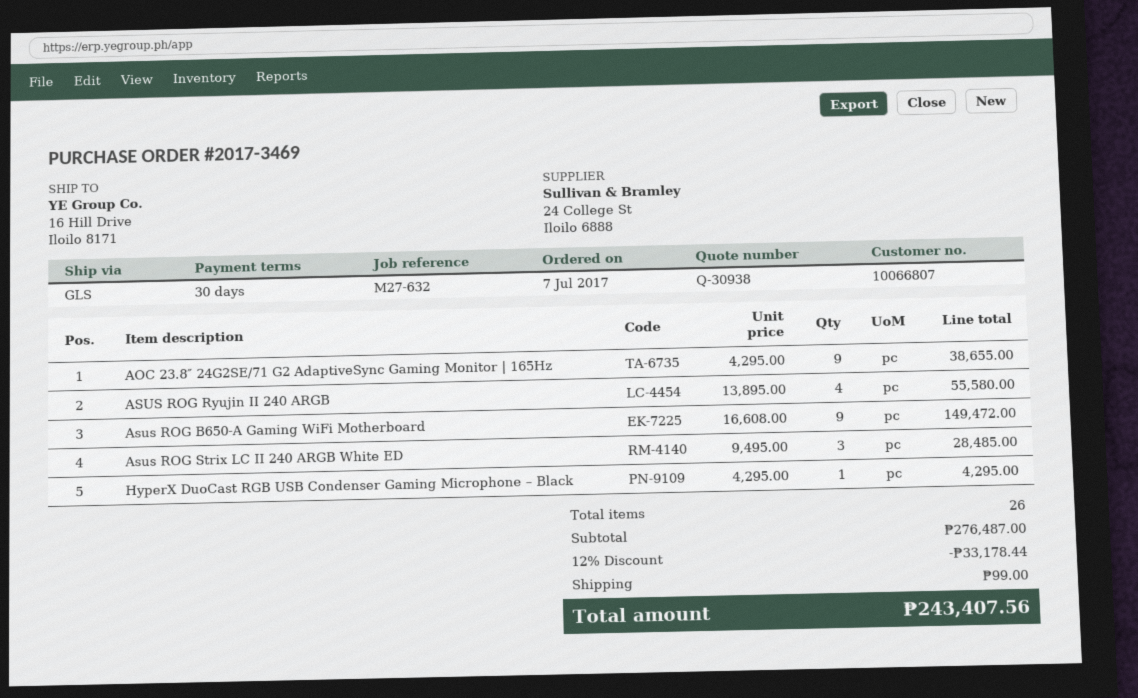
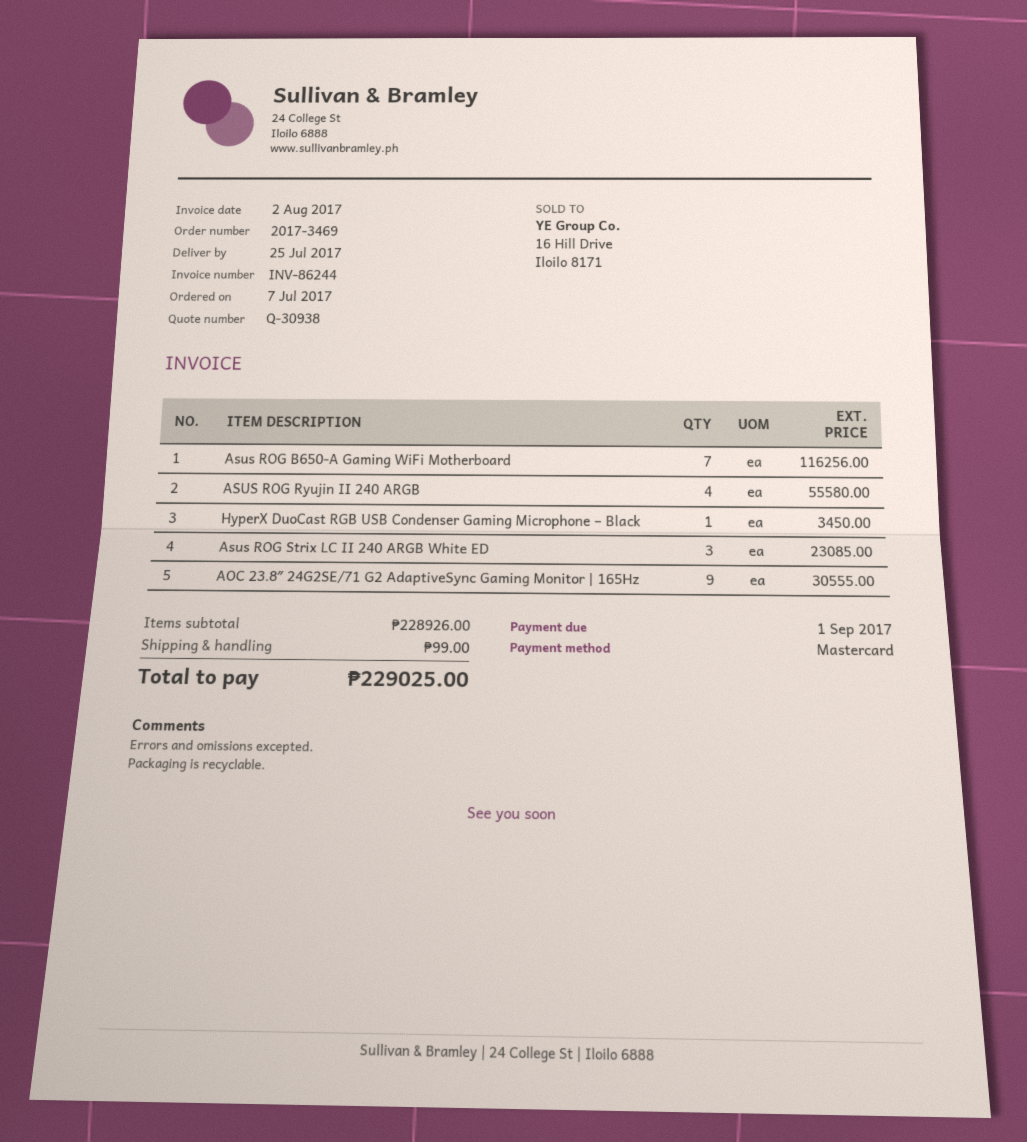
AOC 23.8″ 24G2SE/71 G2 AdaptiveSync Gaming Monitor | 165Hz: 9 for 38655.00 -> 9 for 30555.00
Asus ROG B650-A Gaming WiFi Motherboard: 9 for 149472.00 -> 7 for 116256.00
Asus ROG Strix LC II 240 ARGB White ED: 3 for 28485.00 -> 3 for 23085.00
HyperX DuoCast RGB USB Condenser Gaming Microphone – Black: 1 for 4295.00 -> 1 for 3450.00
subtotal: 276487.00 -> 228926.00
discount: 12% = 33178.44 -> none
total: 243407.56 -> 229025.00

